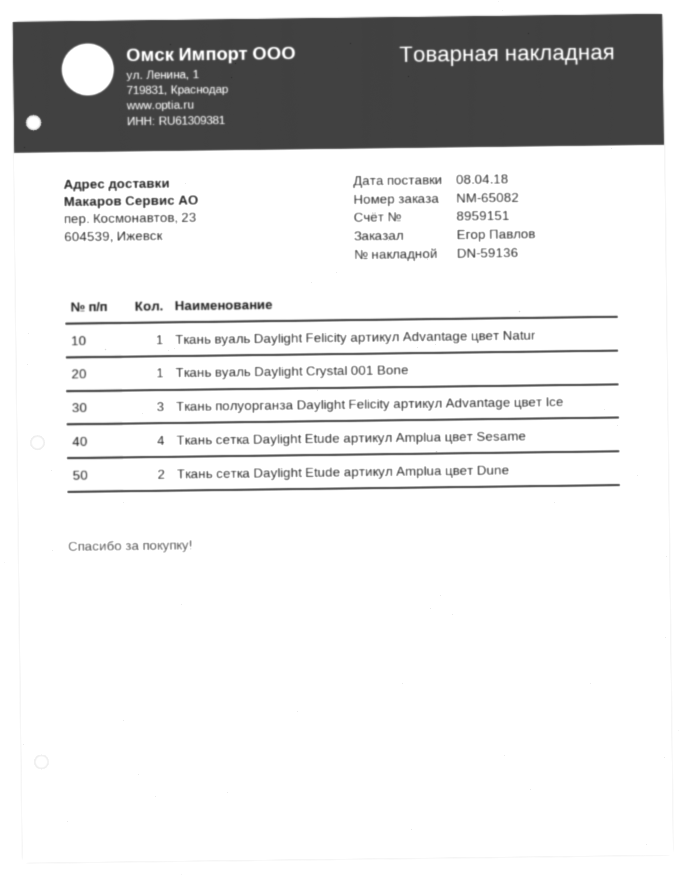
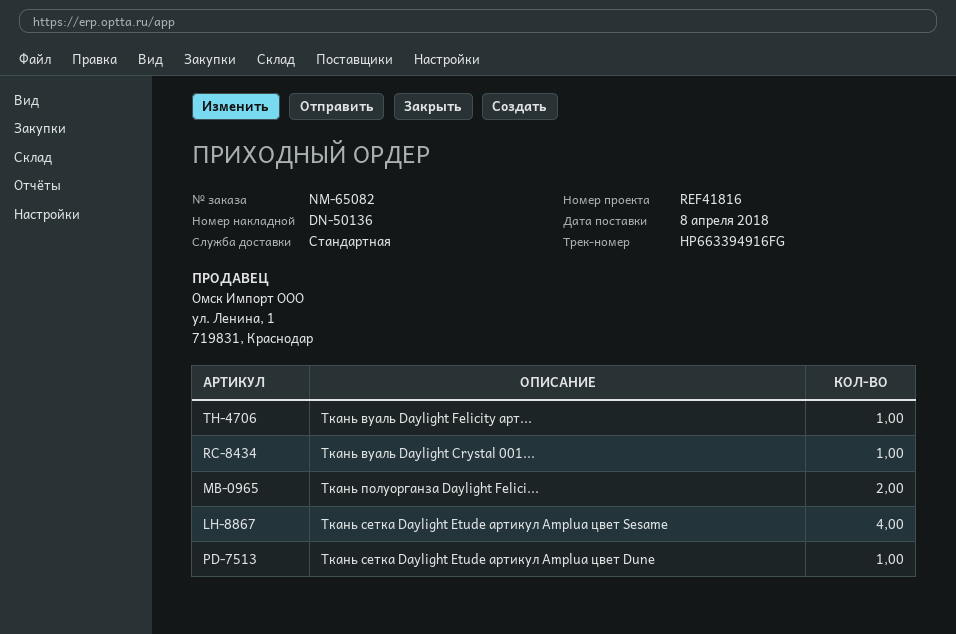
delivery note number: DN-59136 -> DN-50136
Ткань полуорганза Daylight Felicity артикул Advantage цвет Ice: 3 -> 2
Ткань сетка Daylight Etude артикул Amplua цвет Dune: 2 -> 1

